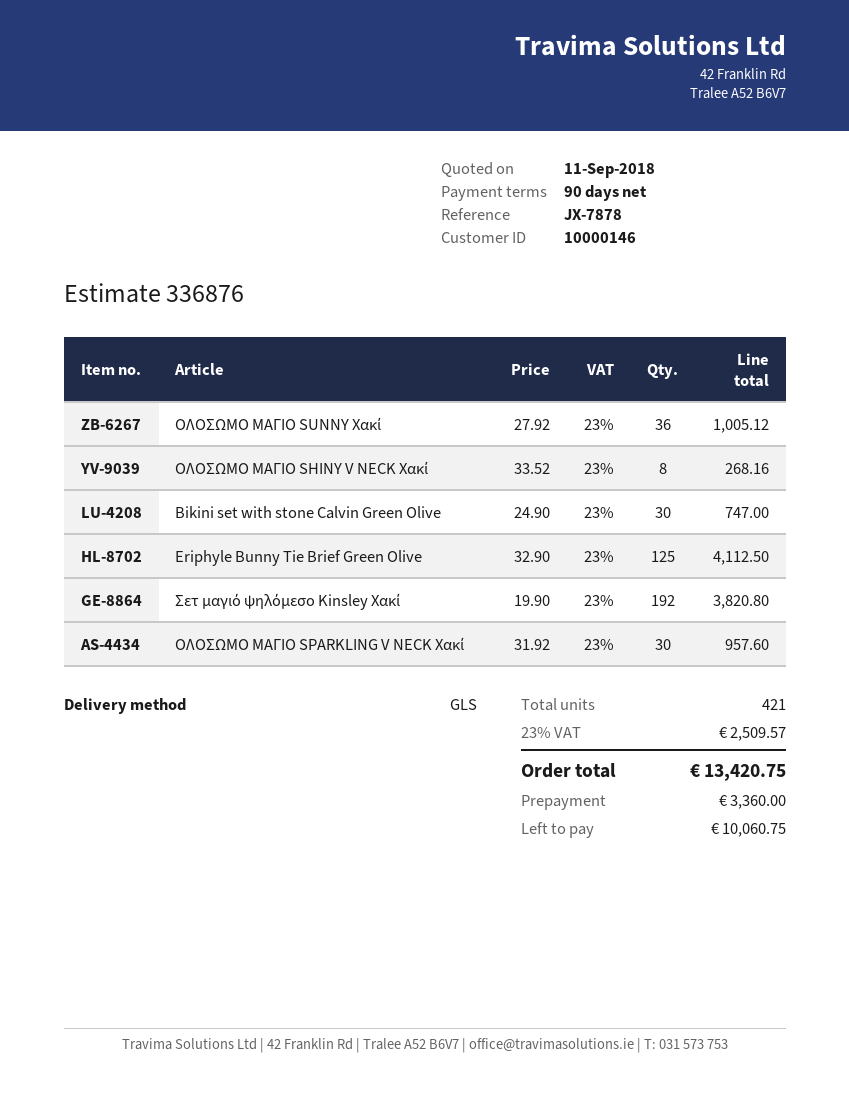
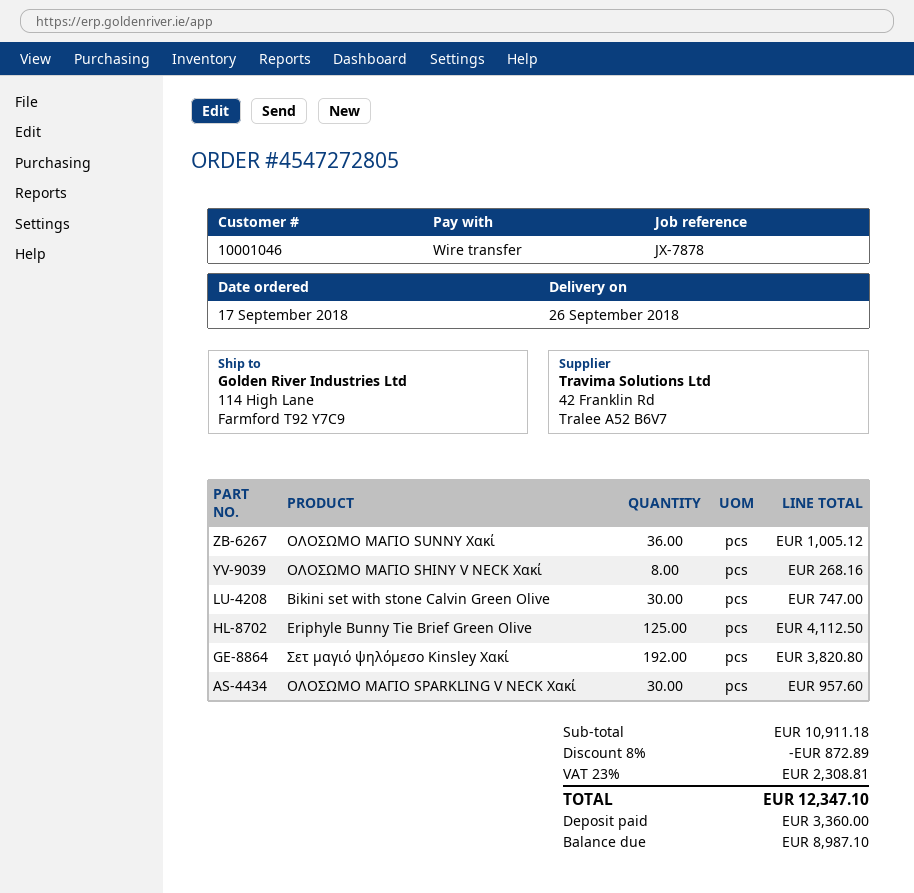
customer number: 10000146 -> 10001046
discount: none -> 8% = 872.89
tax: 23% = 2509.57 -> 23% = 2308.81
total: 13420.75 -> 12347.10
balance: 10060.75 -> 8987.10

